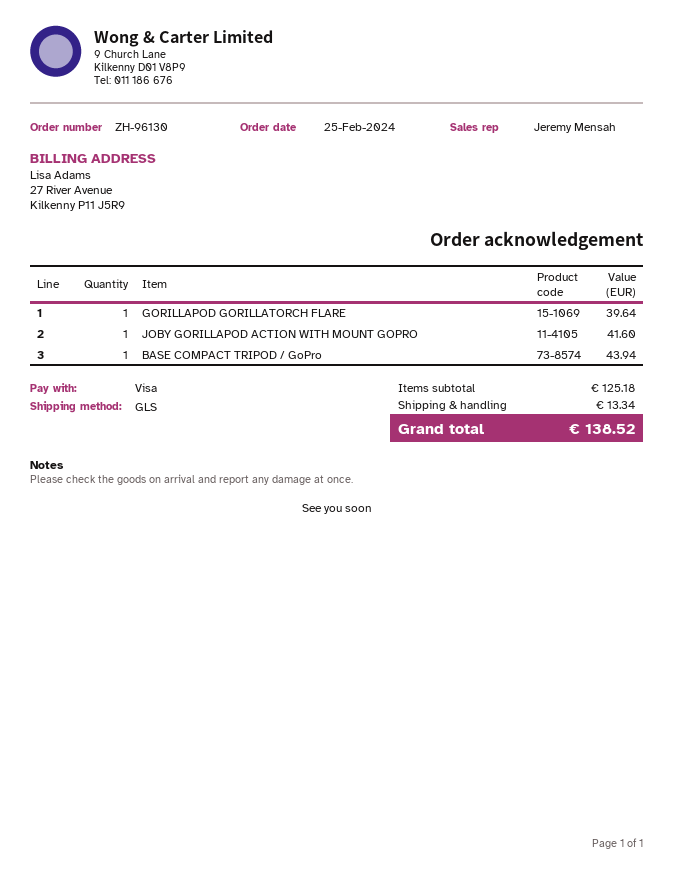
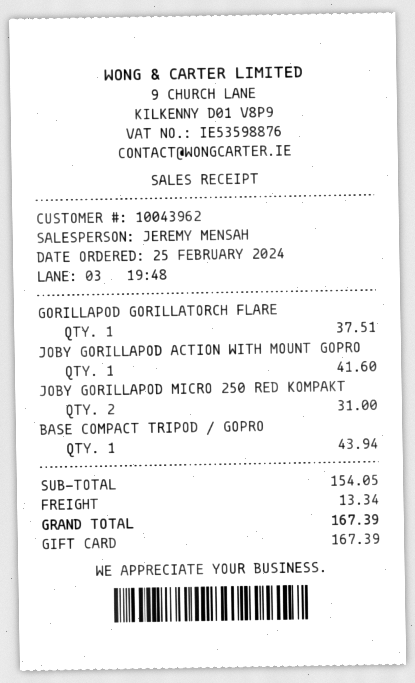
payment method: Visa -> gift card
GORILLAPOD GORILLATORCH FLARE: 1 for 39.64 -> 1 for 37.51
JOBY GORILLAPOD MICRO 250 RED KOMPAKT: none -> 2 for 31.00
subtotal: 125.18 -> 154.05
total: 138.52 -> 167.39

